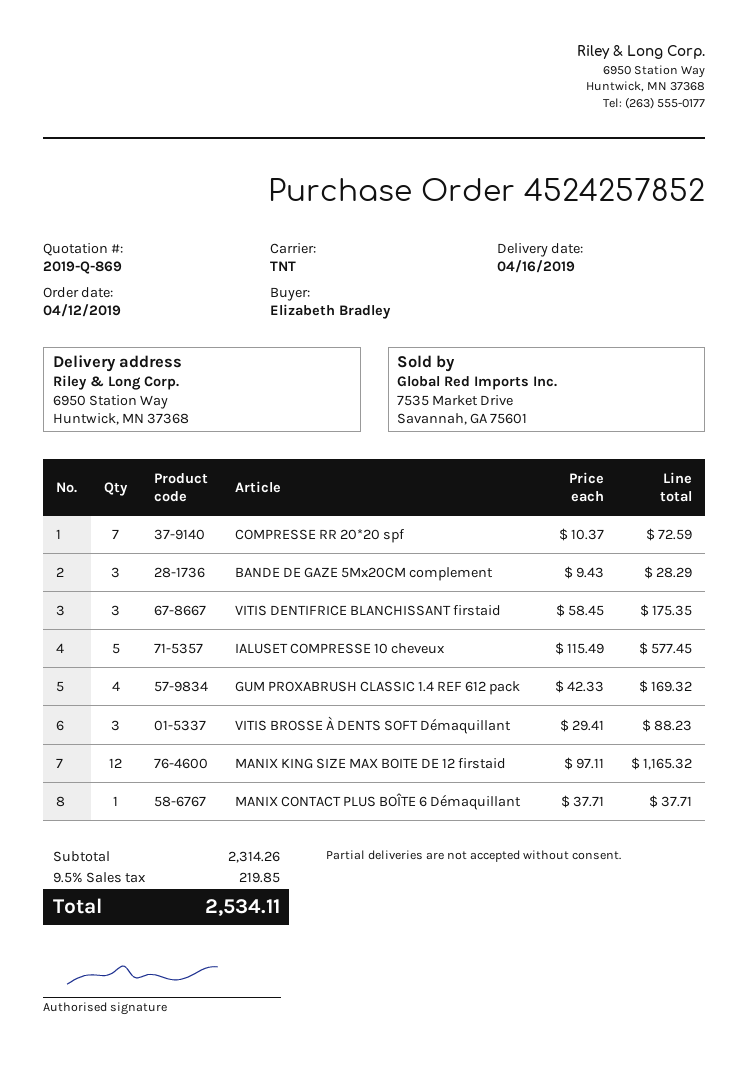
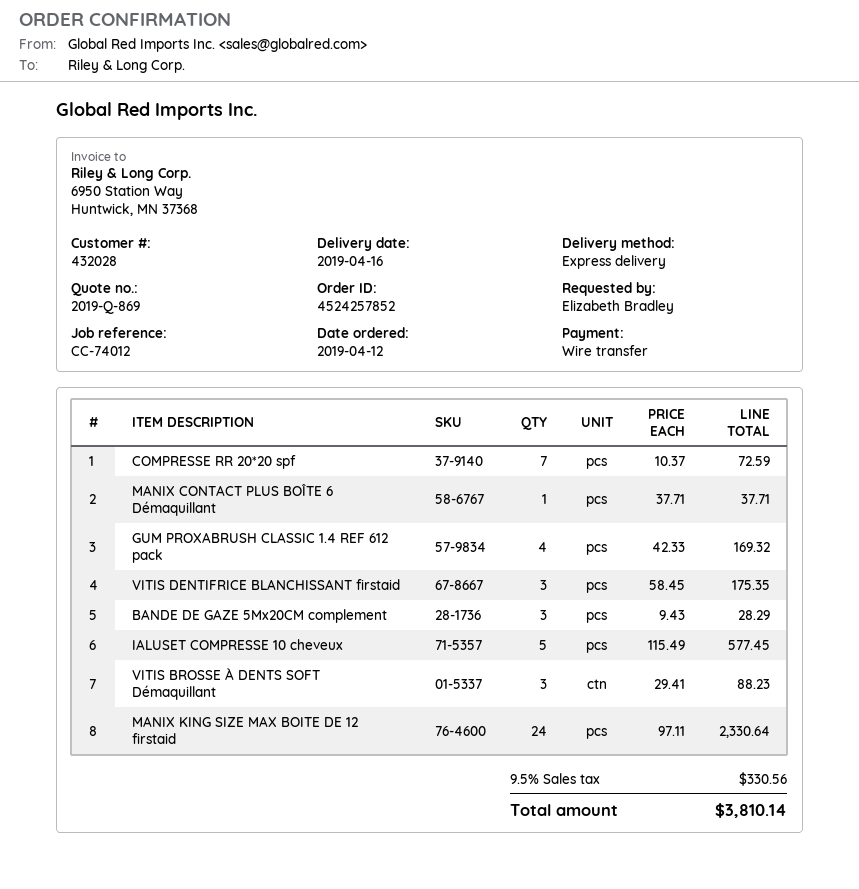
shipping method: TNT -> express
MANIX KING SIZE MAX BOITE DE 12 firstaid: 12 x 97.11 = 1165.32 -> 24 x 97.11 = 2330.64
tax: 9.5% = 219.85 -> 9.5% = 330.56
total: 2534.11 -> 3810.14

